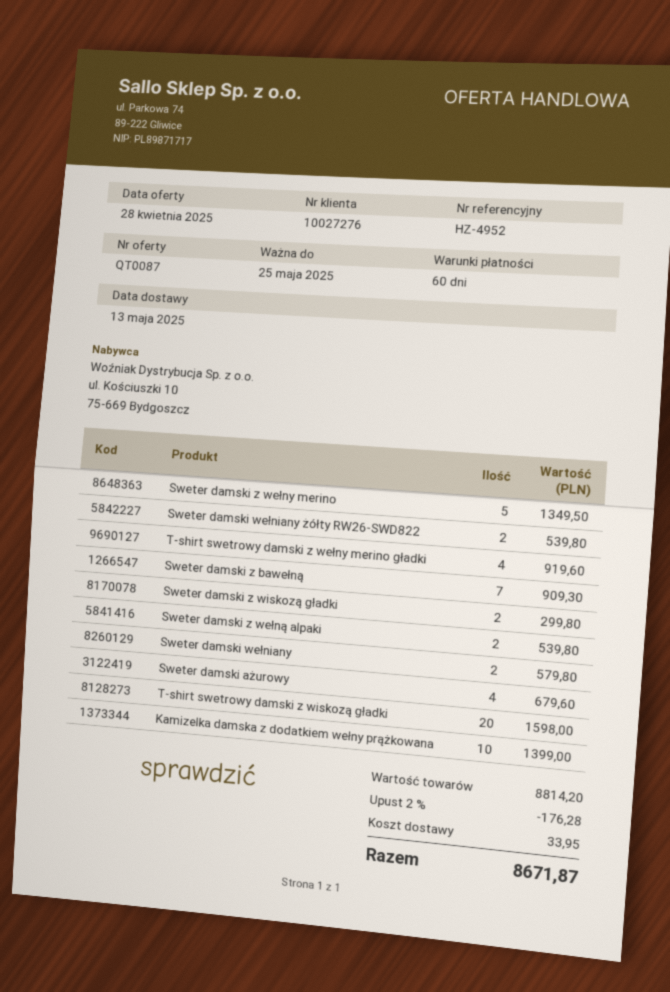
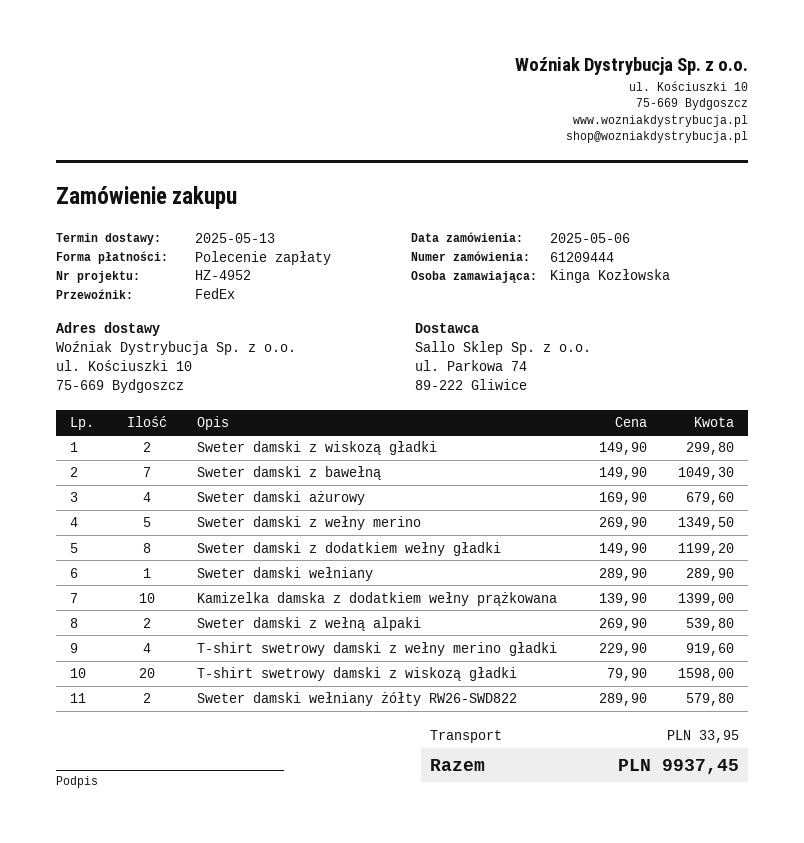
Sweter damski wełniany żółty RW26-SWD822: 2 for 539.80 -> 2 for 579.80
Sweter damski z bawełną: 7 for 909.30 -> 7 for 1049.30
Sweter damski wełniany: 2 for 579.80 -> 1 for 289.90
Sweter damski z dodatkiem wełny gładki: none -> 8 for 1199.20
discount: 2% = 176.28 -> none
total: 8671.87 -> 9937.45

